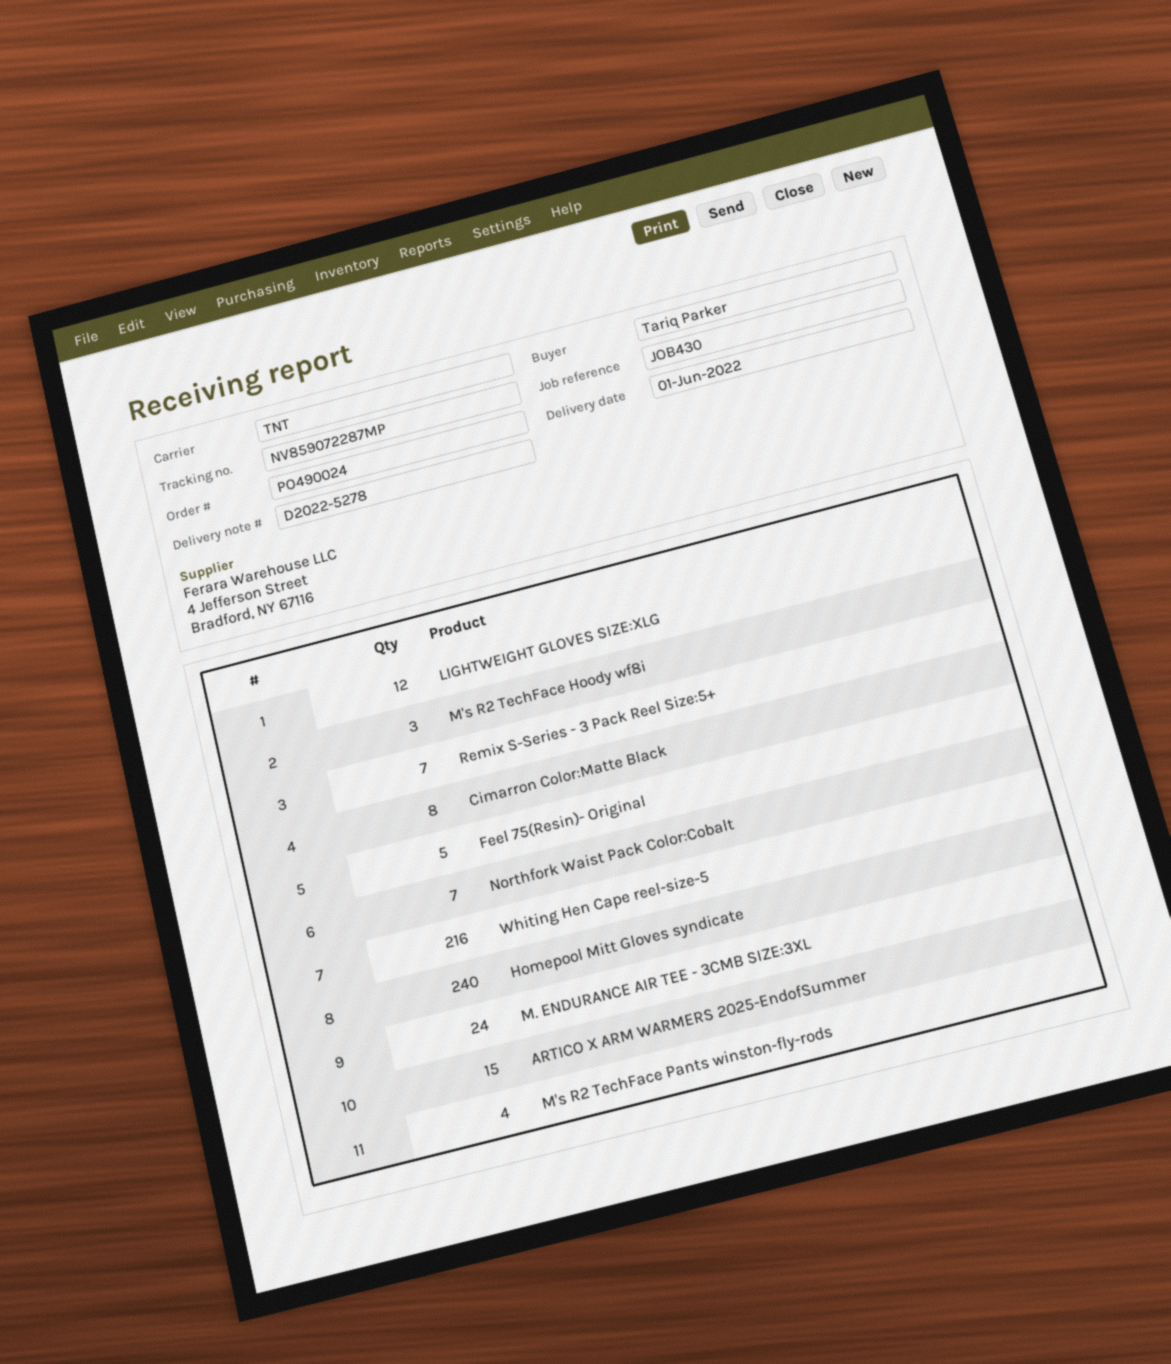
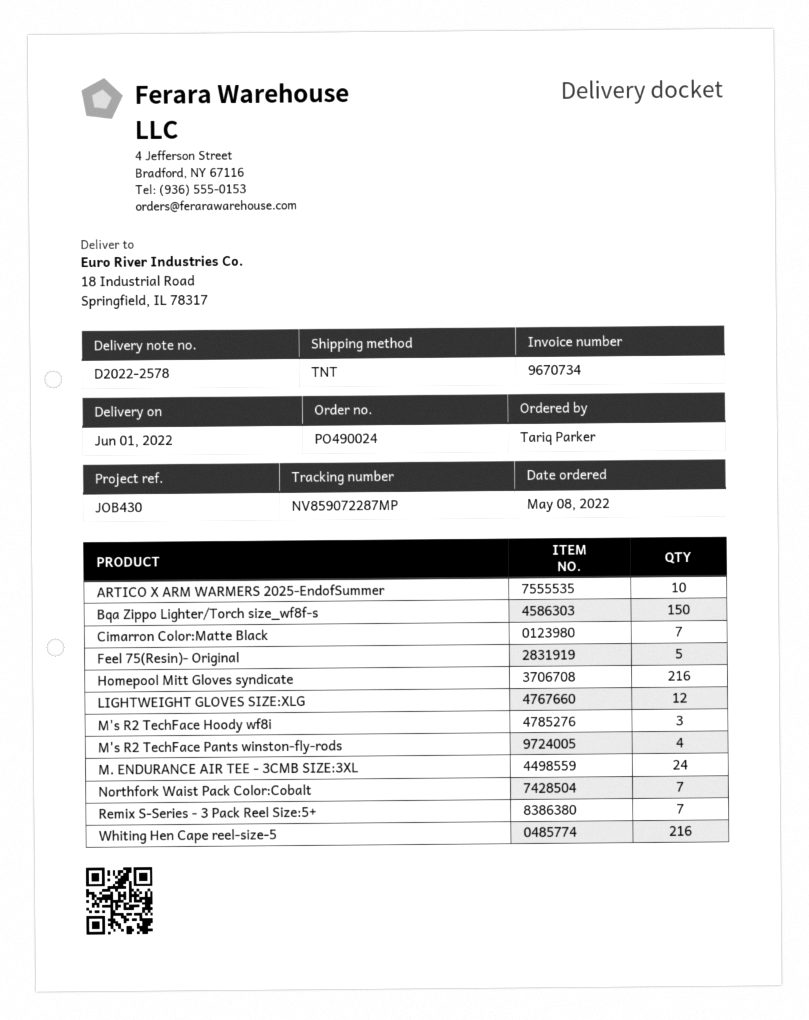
delivery note number: D2022-5278 -> D2022-2578
Cimarron Color:Matte Black: 8 -> 7
Homepool Mitt Gloves syndicate: 240 -> 216
ARTICO X ARM WARMERS 2025-EndofSummer: 15 -> 10
Bqa Zippo Lighter/Torch size_wf8f-s: none -> 150

